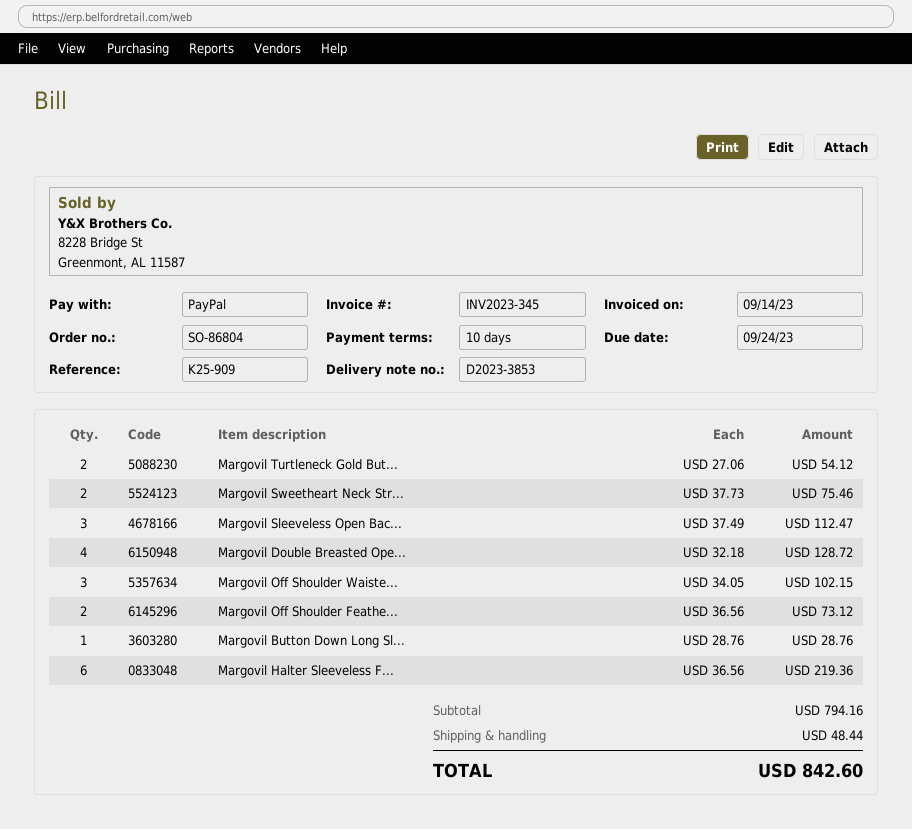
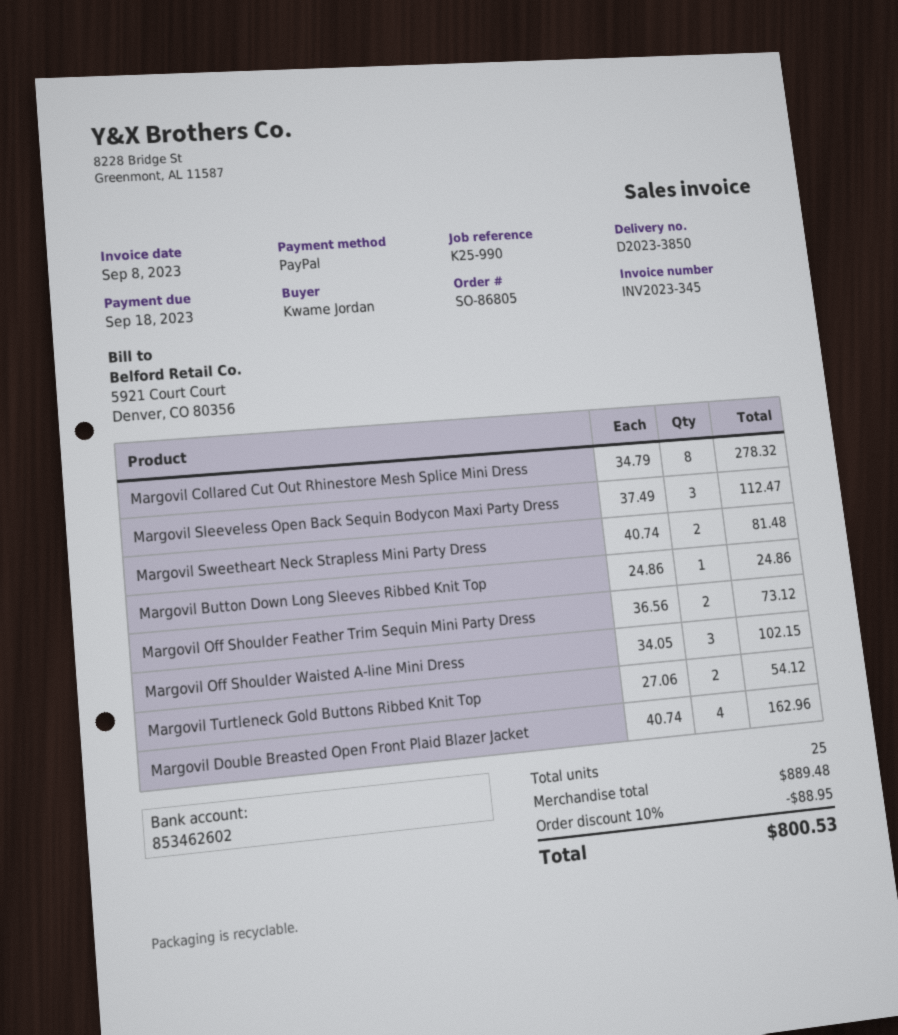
order number: SO-86804 -> SO-86805
delivery note number: D2023-3853 -> D2023-3850
invoice date: 2023-09-14 -> 2023-09-08
due date: 2023-09-24 -> 2023-09-18
reference: K25-909 -> K25-990
Margovil Sweetheart Neck Str...: 2 x 37.73 = 75.46 -> 2 x 40.74 = 81.48
Margovil Double Breasted Ope...: 4 x 32.18 = 128.72 -> 4 x 40.74 = 162.96
Margovil Button Down Long Sl...: 1 x 28.76 = 28.76 -> 1 x 24.86 = 24.86
Margovil Halter Sleeveless F...: 6 x 36.56 = 219.36 -> none
Margovil Collared Cut Out Rhinestore Mesh Splice Mini Dress: none -> 8 x 34.79 = 278.32
subtotal: 794.16 -> 889.48
discount: none -> 10% = 88.95
shipping: 48.44 -> none
total: 842.60 -> 800.53

